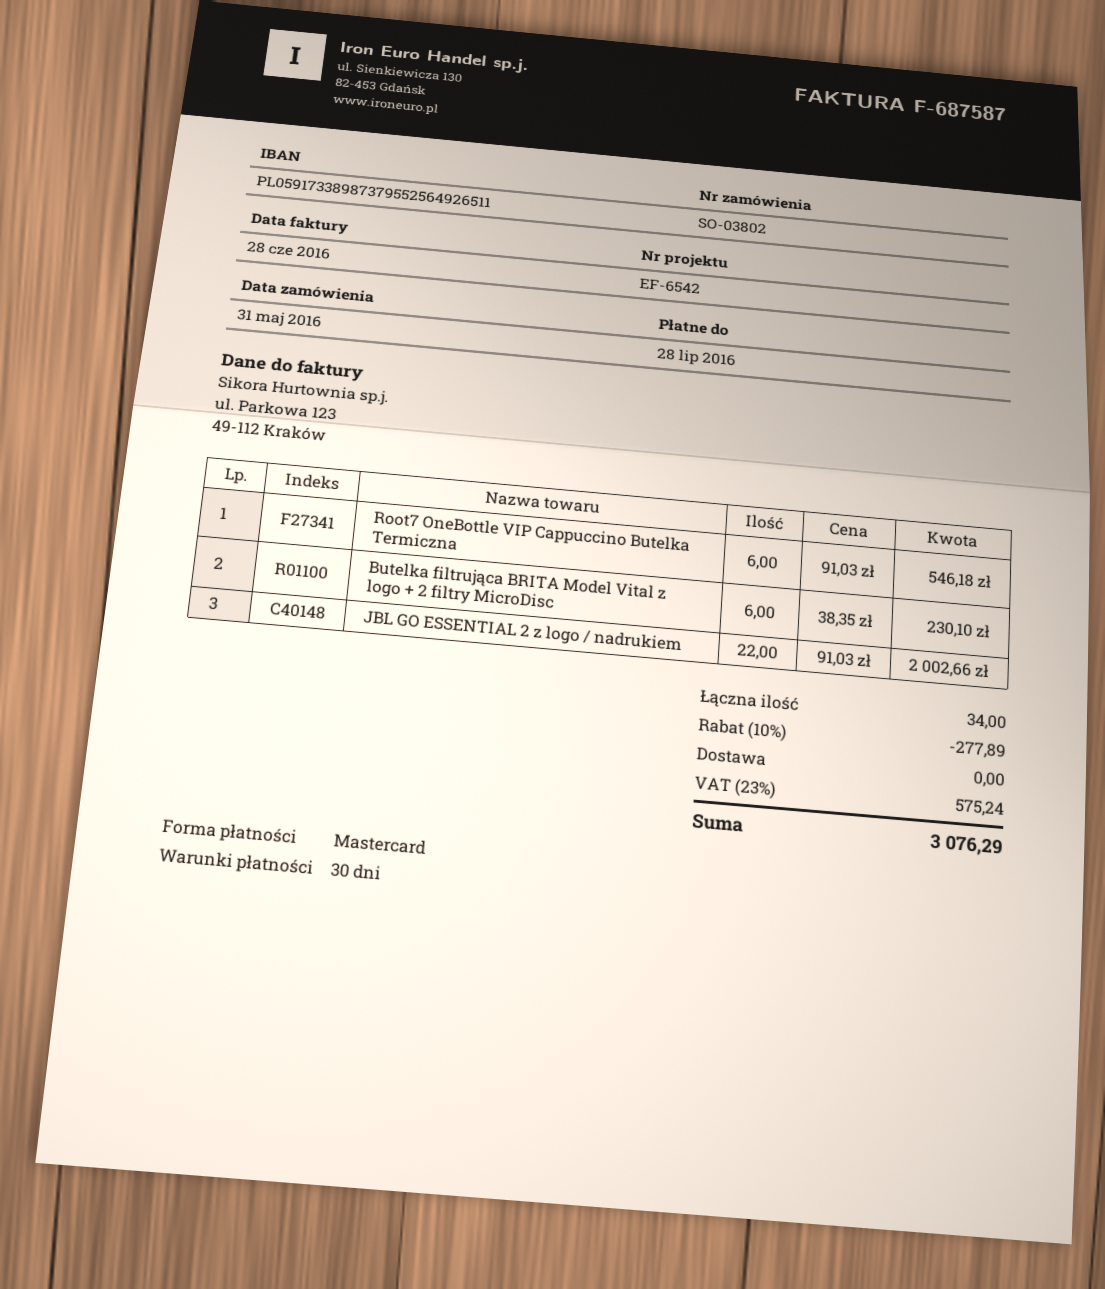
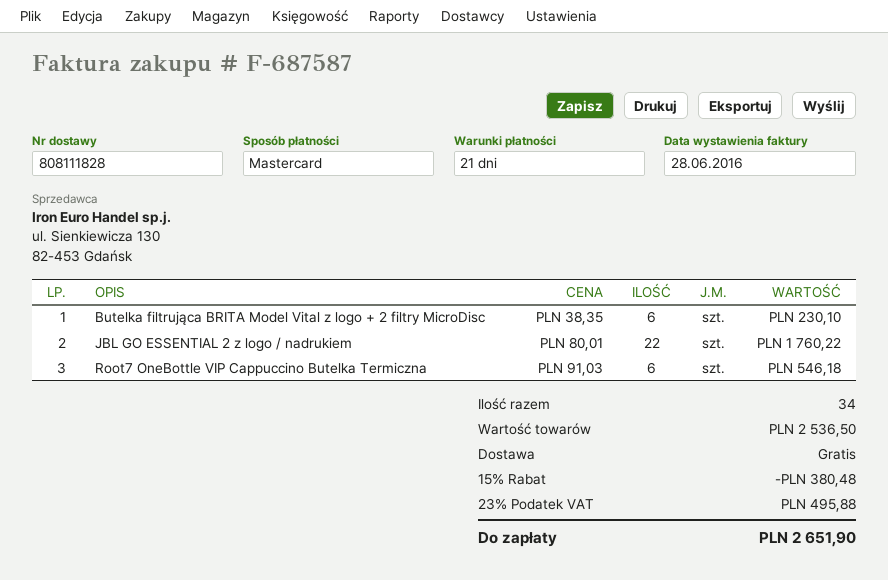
payment terms: 30 days -> 21 days
JBL GO ESSENTIAL 2 z logo / nadrukiem: 22 x 91.03 = 2002.66 -> 22 x 80.01 = 1760.22
discount: 10% = 277.89 -> 15% = 380.48
tax: 23% = 575.24 -> 23% = 495.88
total: 3076.29 -> 2651.90

